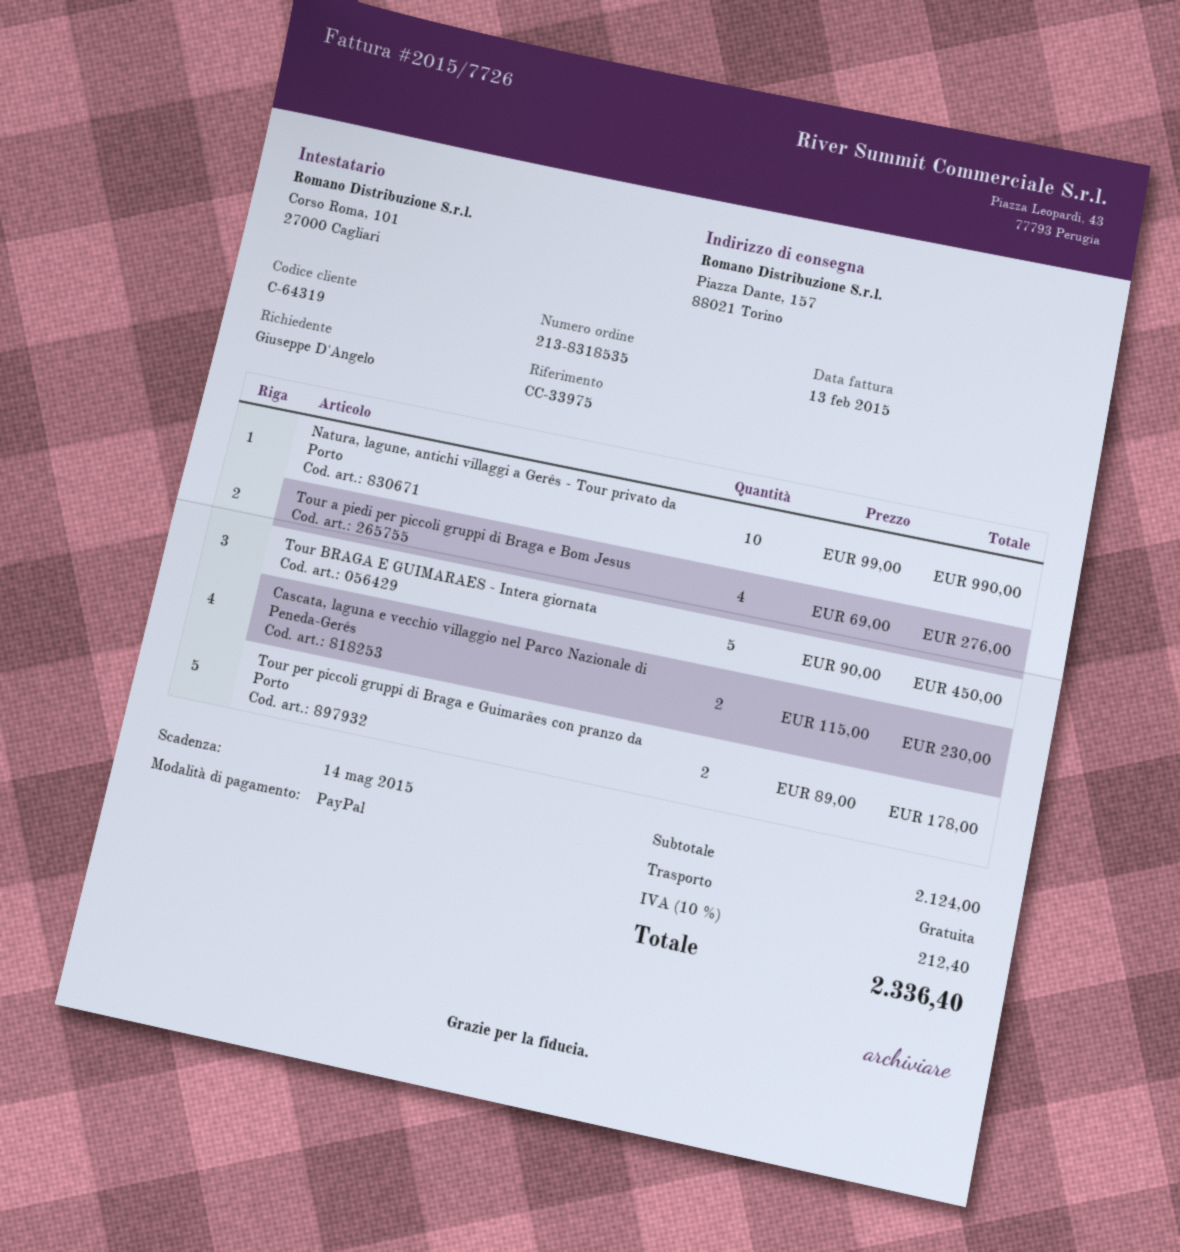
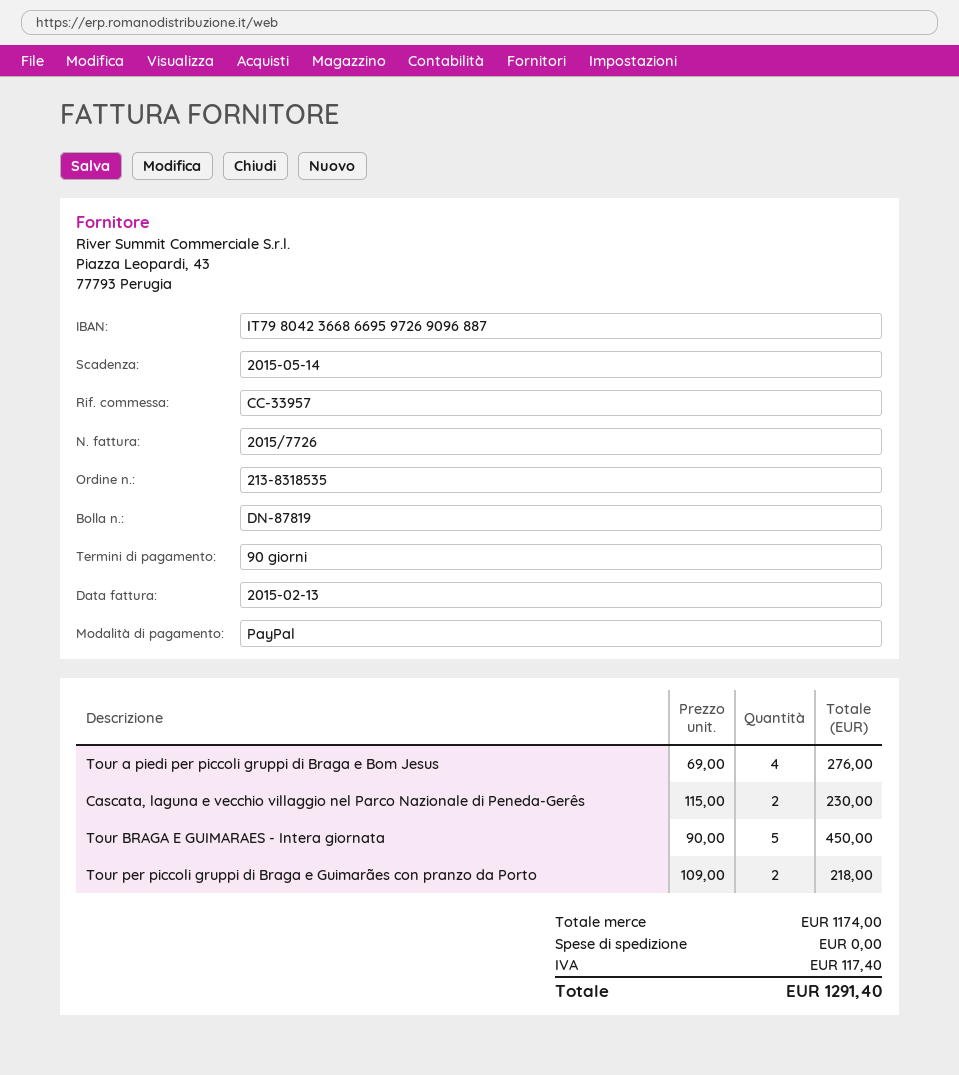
reference: CC-33975 -> CC-33957
Natura, lagune, antichi villaggi a Gerês - Tour privato da Porto: 10 x 99.00 = 990.00 -> none
Tour per piccoli gruppi di Braga e Guimarães con pranzo da Porto: 2 x 89.00 = 178.00 -> 2 x 109.00 = 218.00
subtotal: 2124.00 -> 1174.00
tax: 212.40 -> 117.40
total: 2336.40 -> 1291.40

